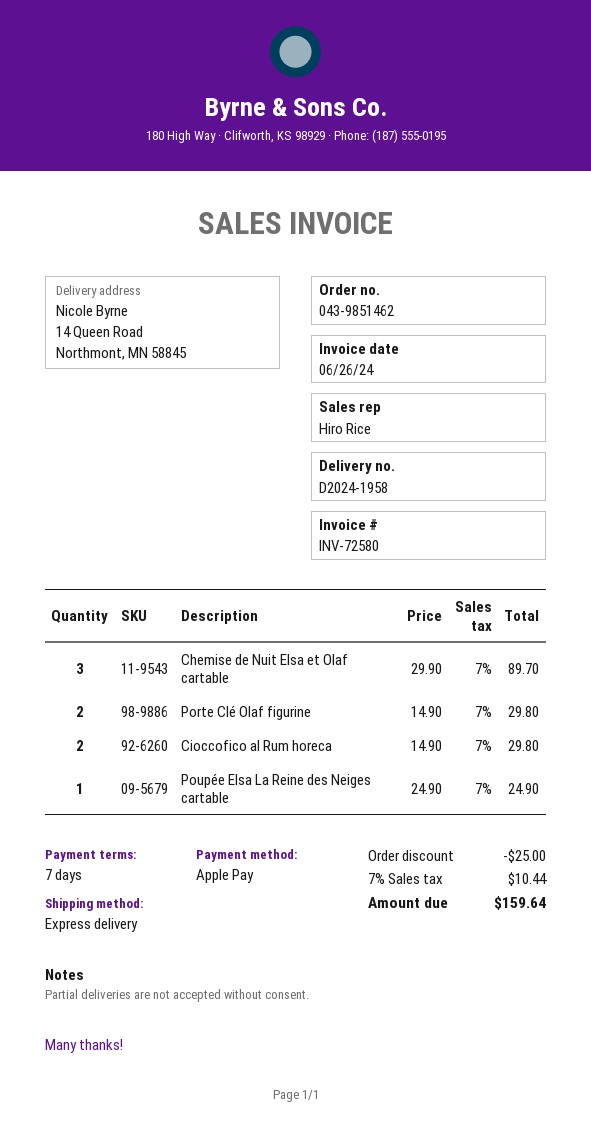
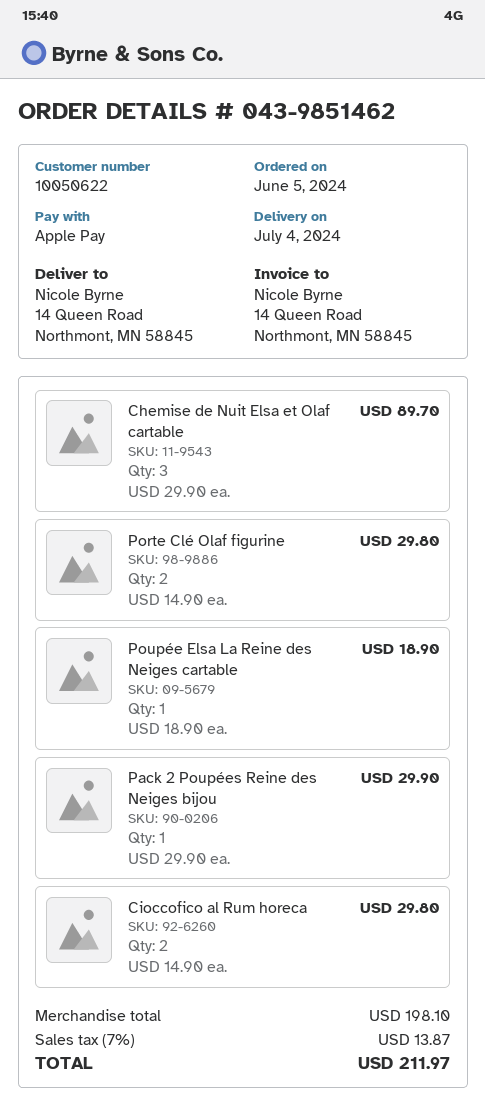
Poupée Elsa La Reine des Neiges cartable: 1 x 24.90 = 24.90 -> 1 x 18.90 = 18.90
Pack 2 Poupées Reine des Neiges bijou: none -> 1 x 29.90 = 29.90
discount: 25.00 -> none
tax: 7% = 10.44 -> 7% = 13.87
total: 159.64 -> 211.97

